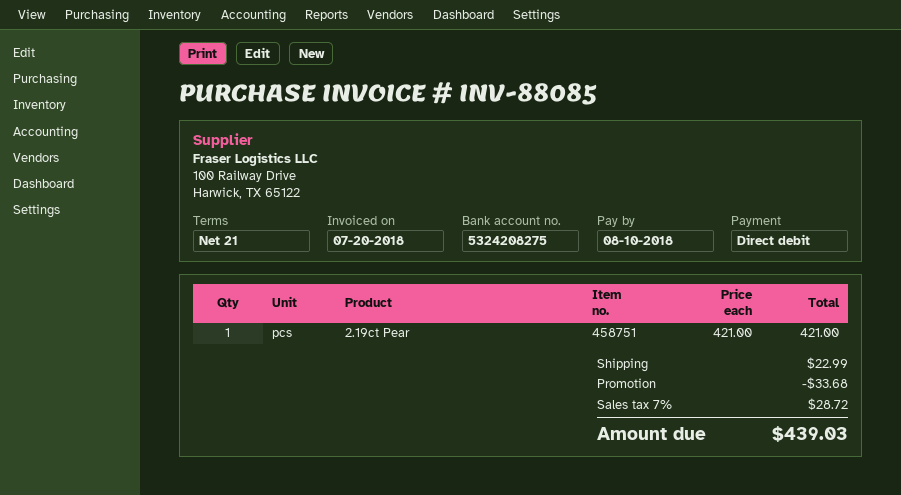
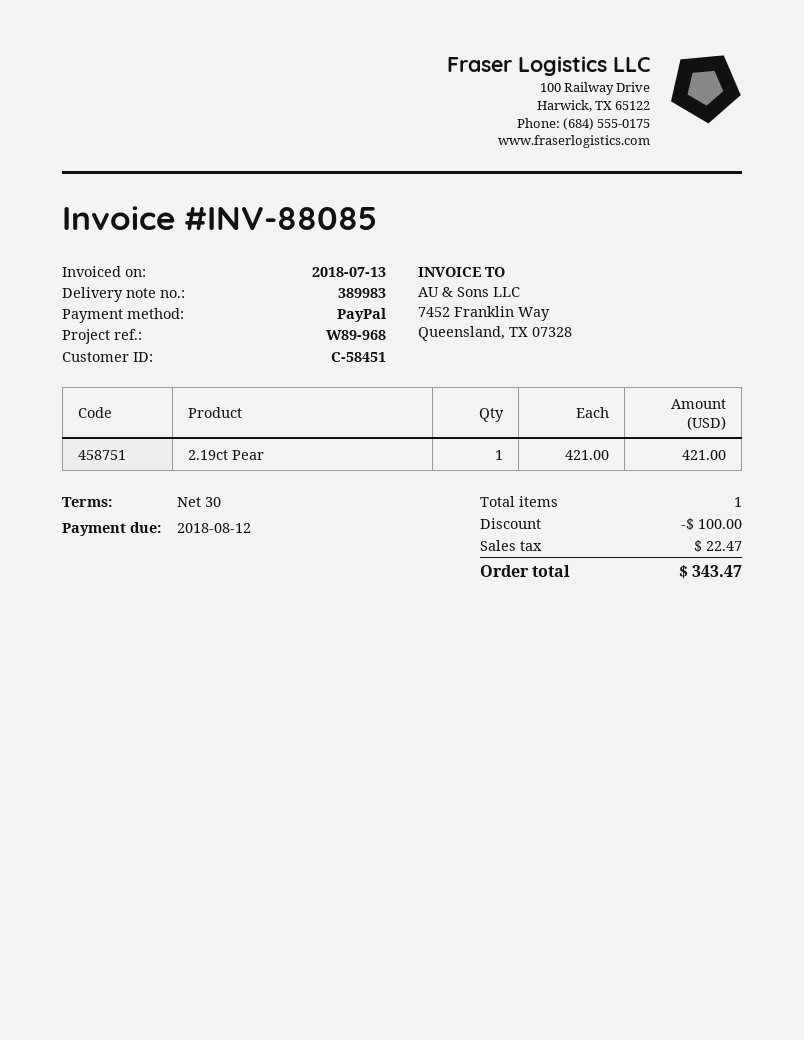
invoice date: 2018-07-20 -> 2018-07-13
payment terms: 21 days -> 30 days
due date: 2018-08-10 -> 2018-08-12
payment method: direct debit -> PayPal
discount: 33.68 -> 100.00
shipping: 22.99 -> none
tax: 28.72 -> 22.47
total: 439.03 -> 343.47

